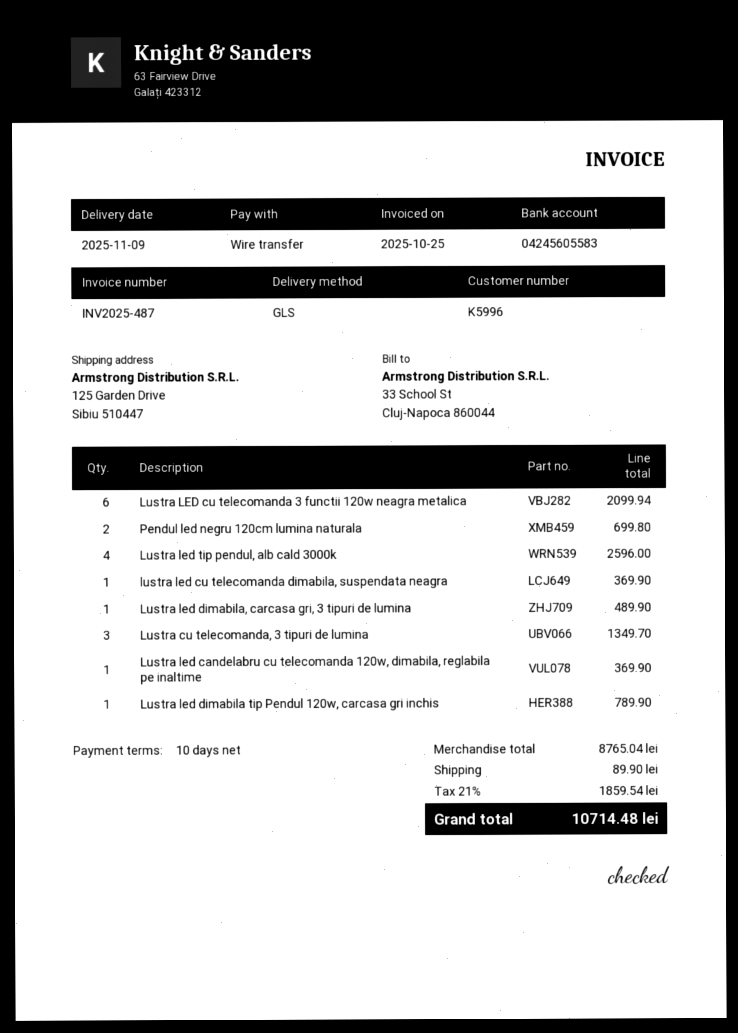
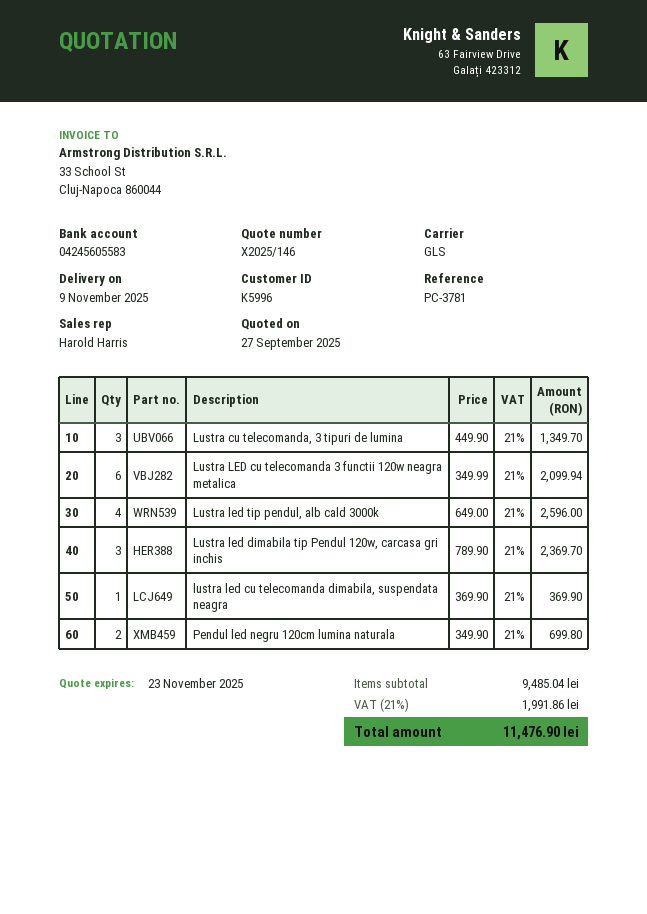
Lustra led dimabila, carcasa gri, 3 tipuri de lumina: 1 for 489.90 -> none
Lustra led candelabru cu telecomanda 120w, dimabila, reglabila pe inaltime: 1 for 369.90 -> none
Lustra led dimabila tip Pendul 120w, carcasa gri inchis: 1 for 789.90 -> 3 for 2369.70
subtotal: 8765.04 -> 9485.04
shipping: 89.90 -> none
tax: 21% = 1859.54 -> 21% = 1991.86
total: 10714.48 -> 11476.90

